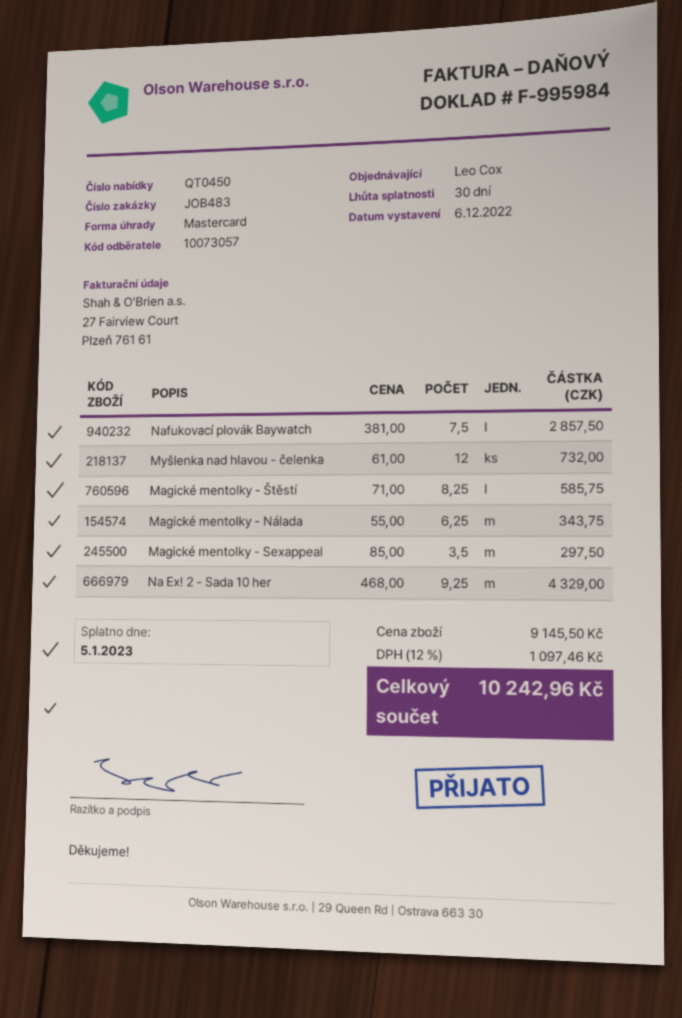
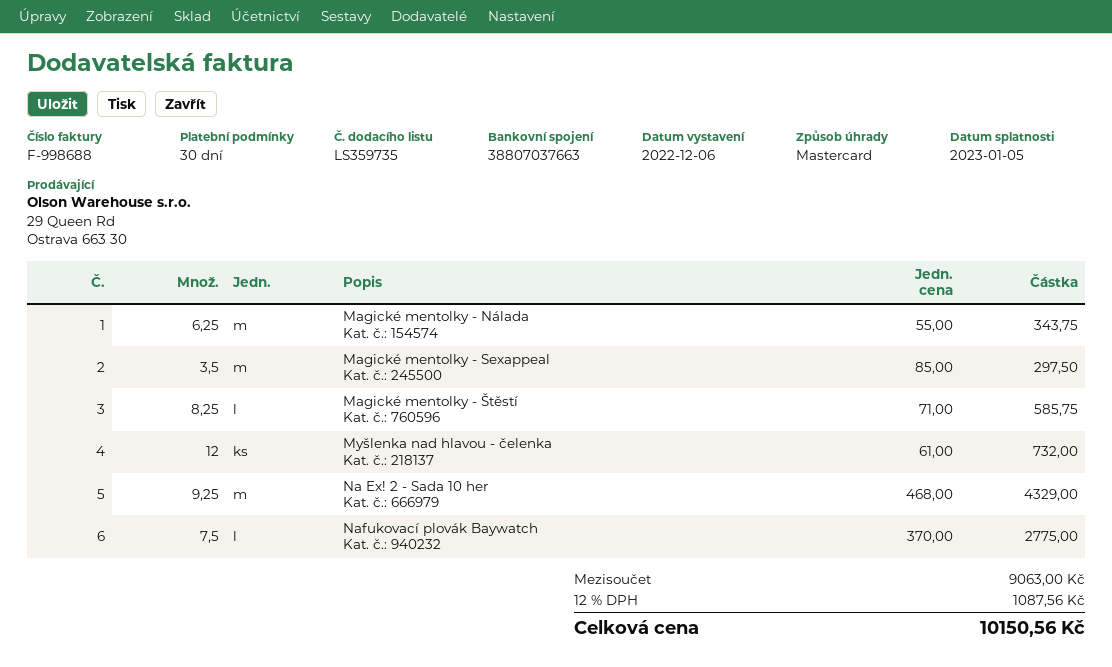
invoice number: F-995984 -> F-998688
Nafukovací plovák Baywatch: 7.5 x 381.00 = 2857.50 -> 7.5 x 370.00 = 2775.00
subtotal: 9145.50 -> 9063.00
tax: 12% = 1097.46 -> 12% = 1087.56
total: 10242.96 -> 10150.56

